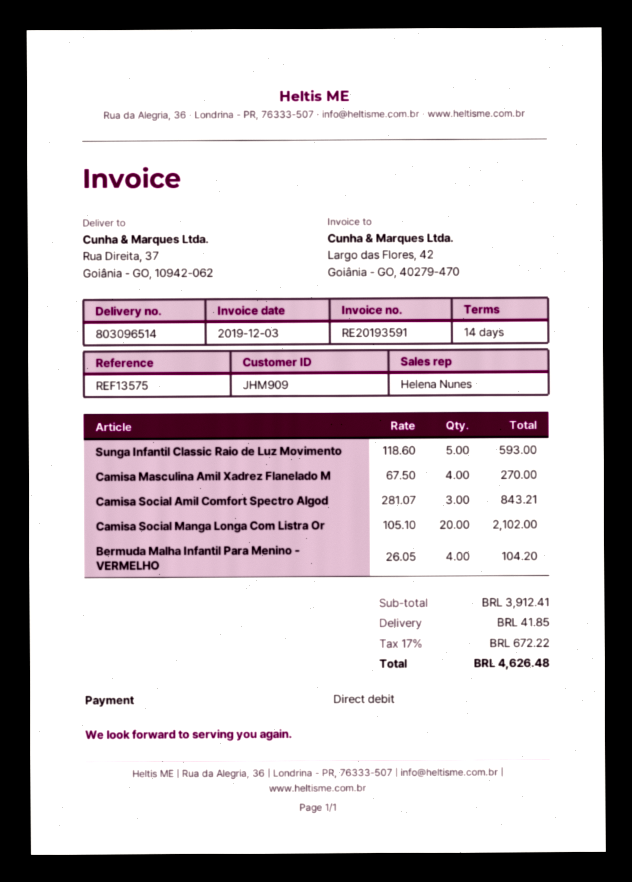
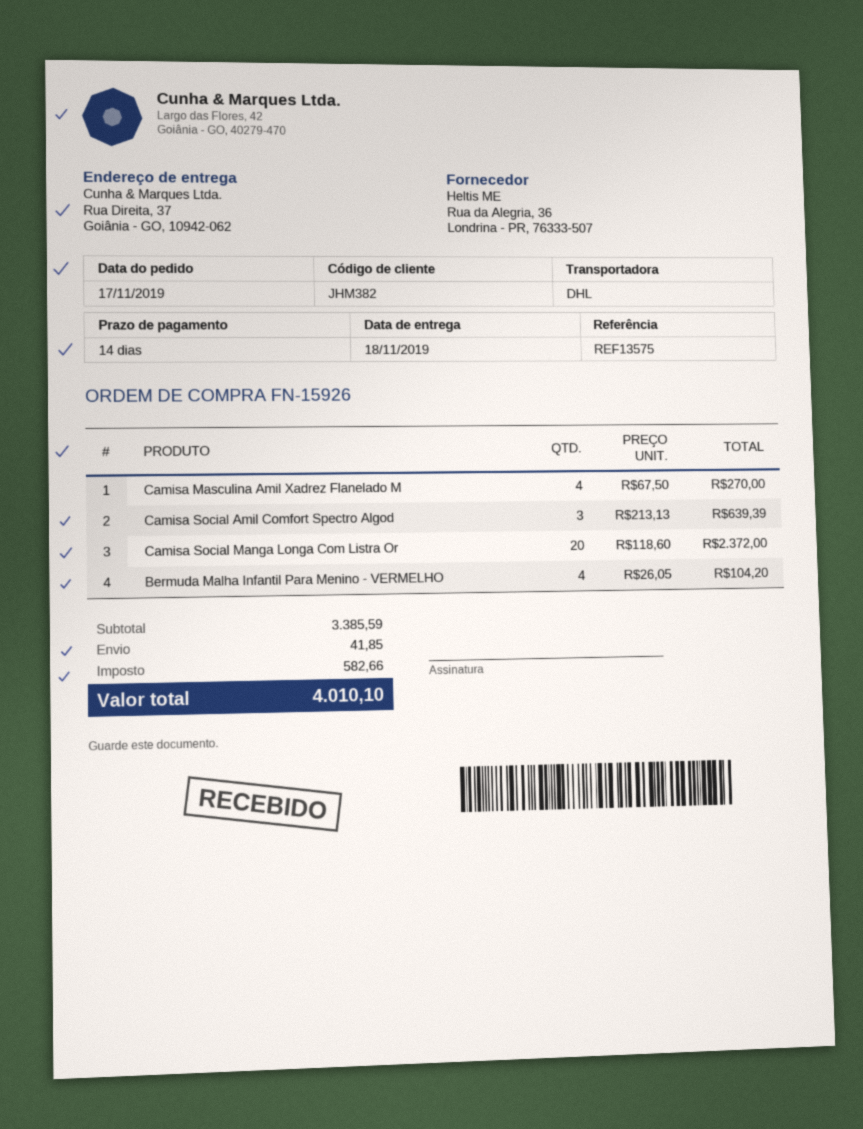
customer number: JHM909 -> JHM382
Sunga Infantil Classic Raio de Luz Movimento: 5 x 118.60 = 593.00 -> none
Camisa Social Amil Comfort Spectro Algod: 3 x 281.07 = 843.21 -> 3 x 213.13 = 639.39
Camisa Social Manga Longa Com Listra Or: 20 x 105.10 = 2102.00 -> 20 x 118.60 = 2372.00
subtotal: 3912.41 -> 3385.59
tax: 672.22 -> 582.66
total: 4626.48 -> 4010.10

